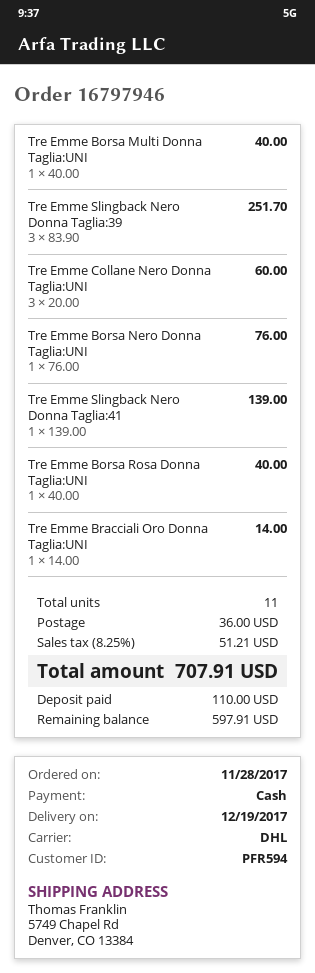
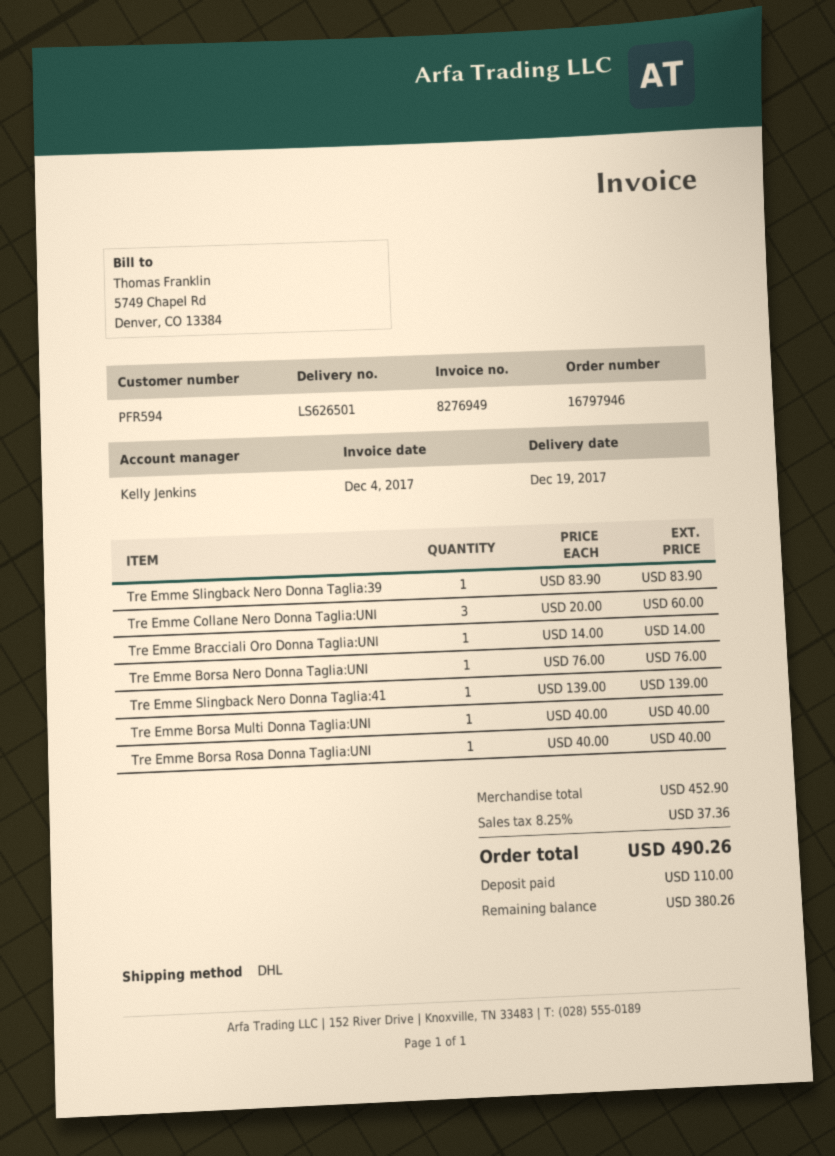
Tre Emme Slingback Nero Donna Taglia:39: 3 x 83.90 = 251.70 -> 1 x 83.90 = 83.90
shipping: 36.00 -> none
tax: 8.25% = 51.21 -> 8.25% = 37.36
total: 707.91 -> 490.26
balance: 597.91 -> 380.26

